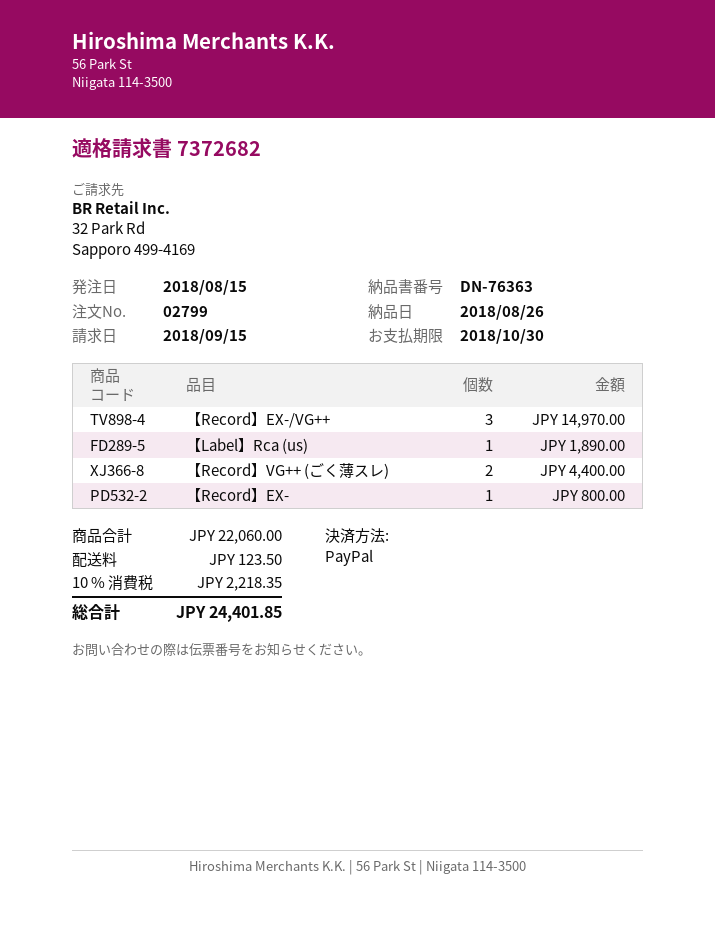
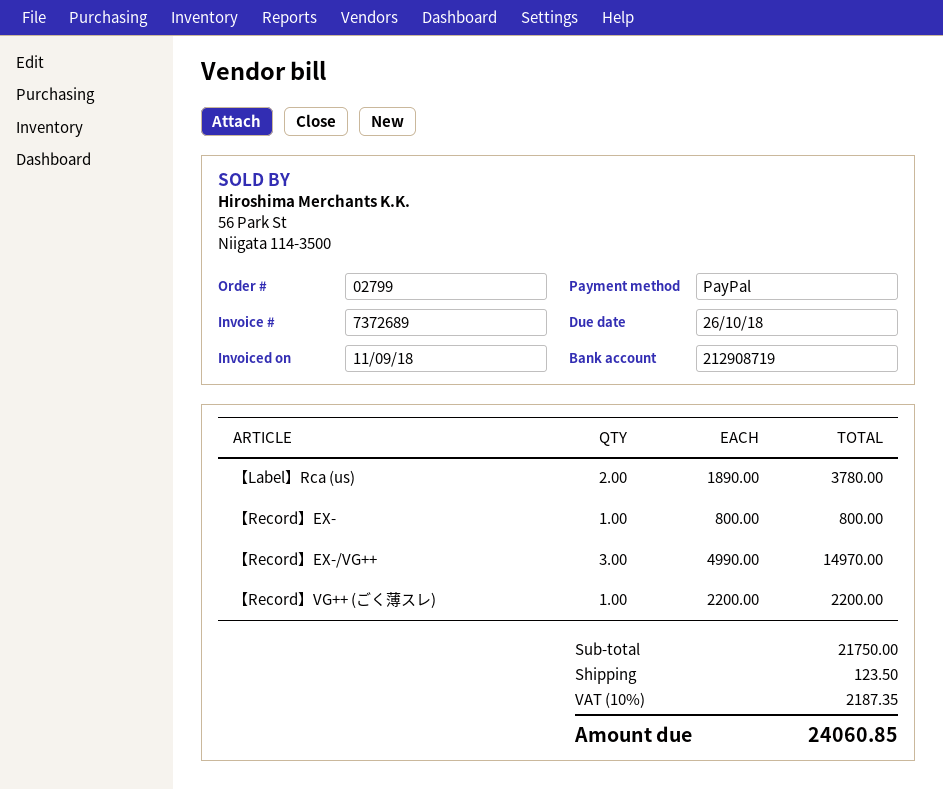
invoice number: 7372682 -> 7372689
invoice date: 2018-09-15 -> 2018-09-11
due date: 2018-10-30 -> 2018-10-26
【Label】Rca (us): 1 for 1890.00 -> 2 for 3780.00
【Record】VG++ (ごく薄スレ): 2 for 4400.00 -> 1 for 2200.00
subtotal: 22060.00 -> 21750.00
tax: 10% = 2218.35 -> 10% = 2187.35
total: 24401.85 -> 24060.85

